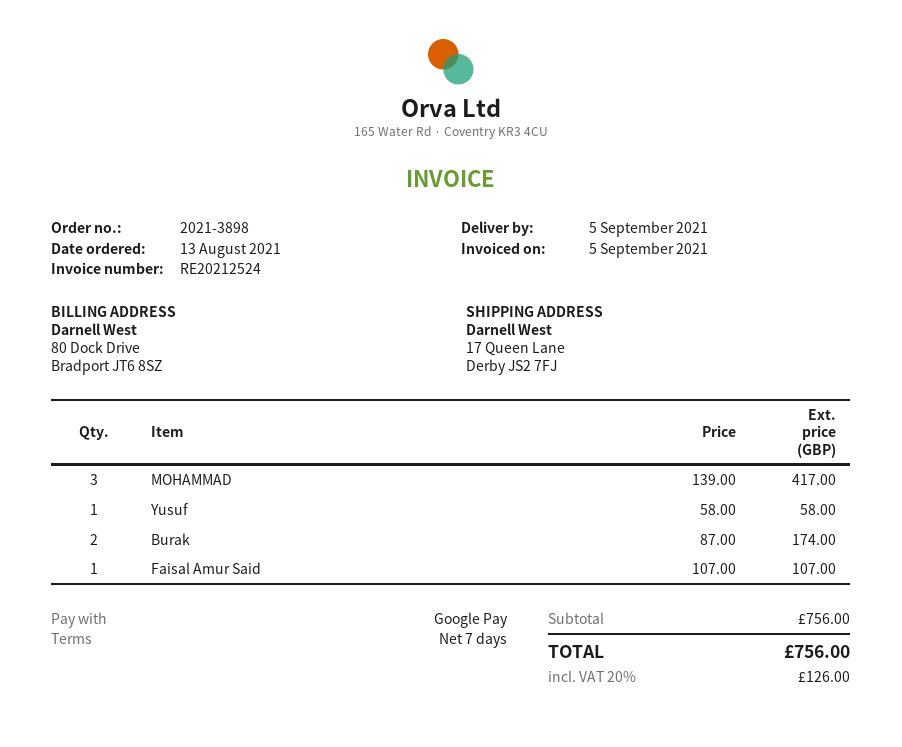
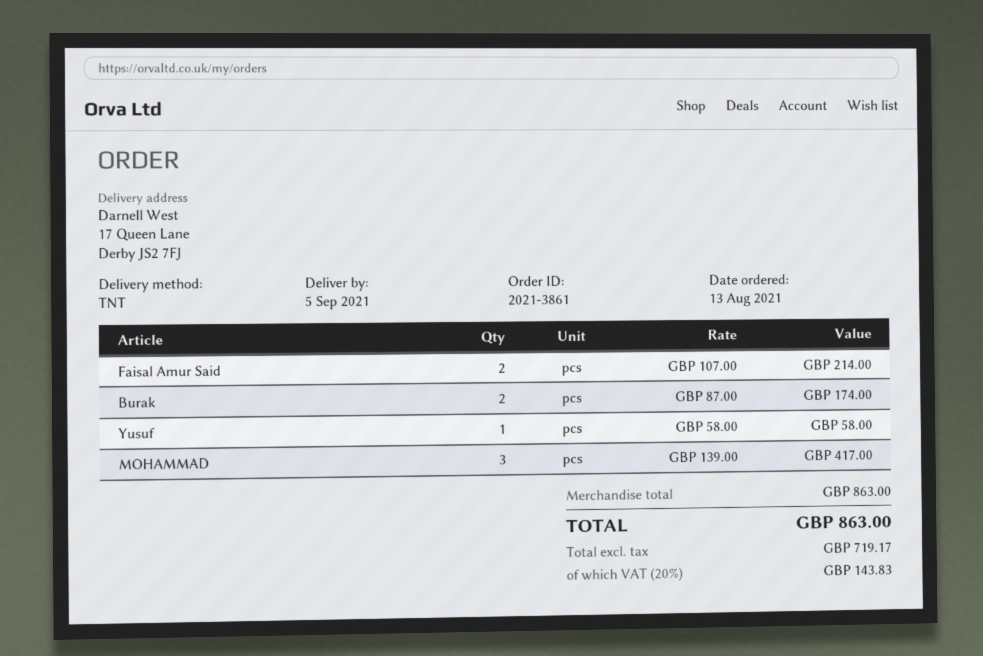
order number: 2021-3898 -> 2021-3861
Faisal Amur Said: 1 x 107.00 = 107.00 -> 2 x 107.00 = 214.00
subtotal: 756.00 -> 863.00
tax: 20% = 126.00 -> 20% = 143.83
total: 756.00 -> 863.00

